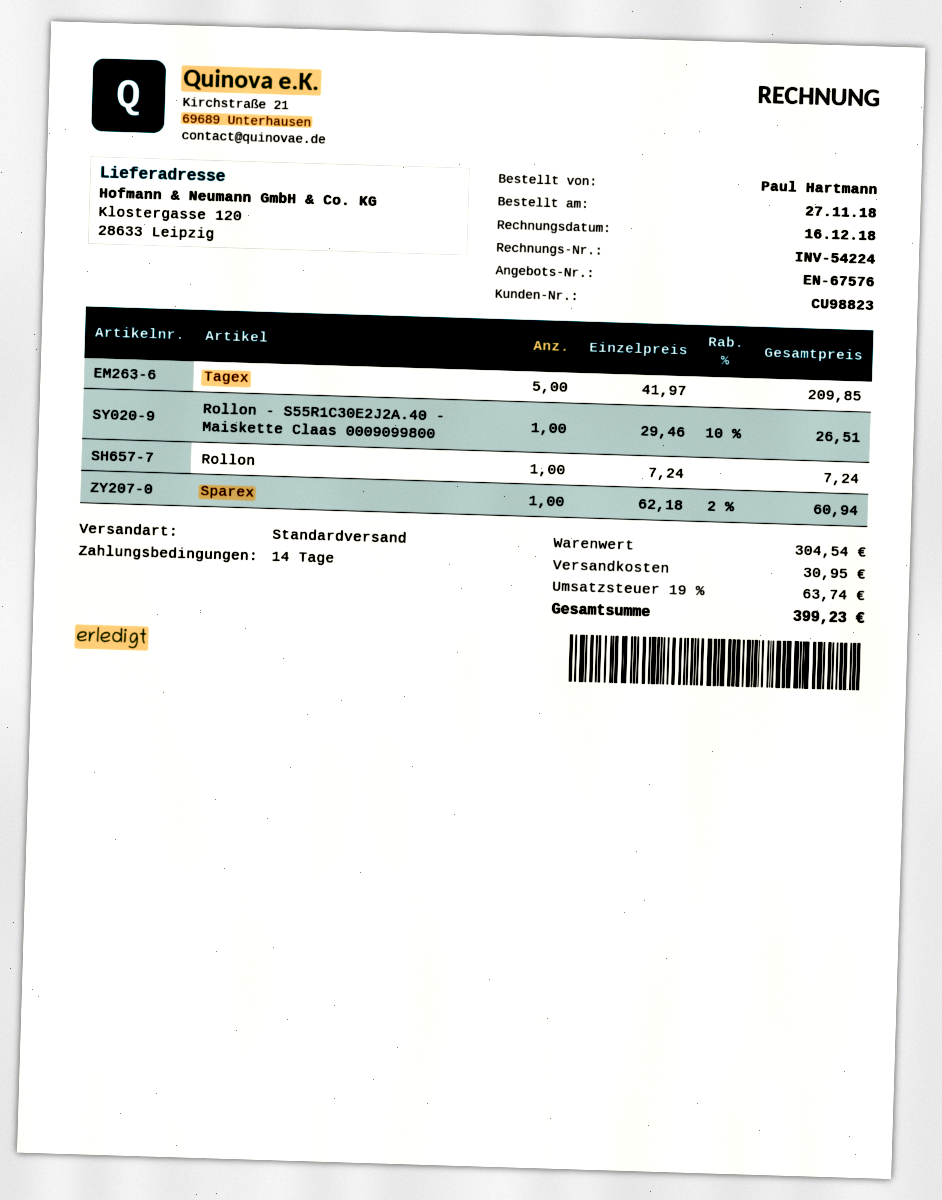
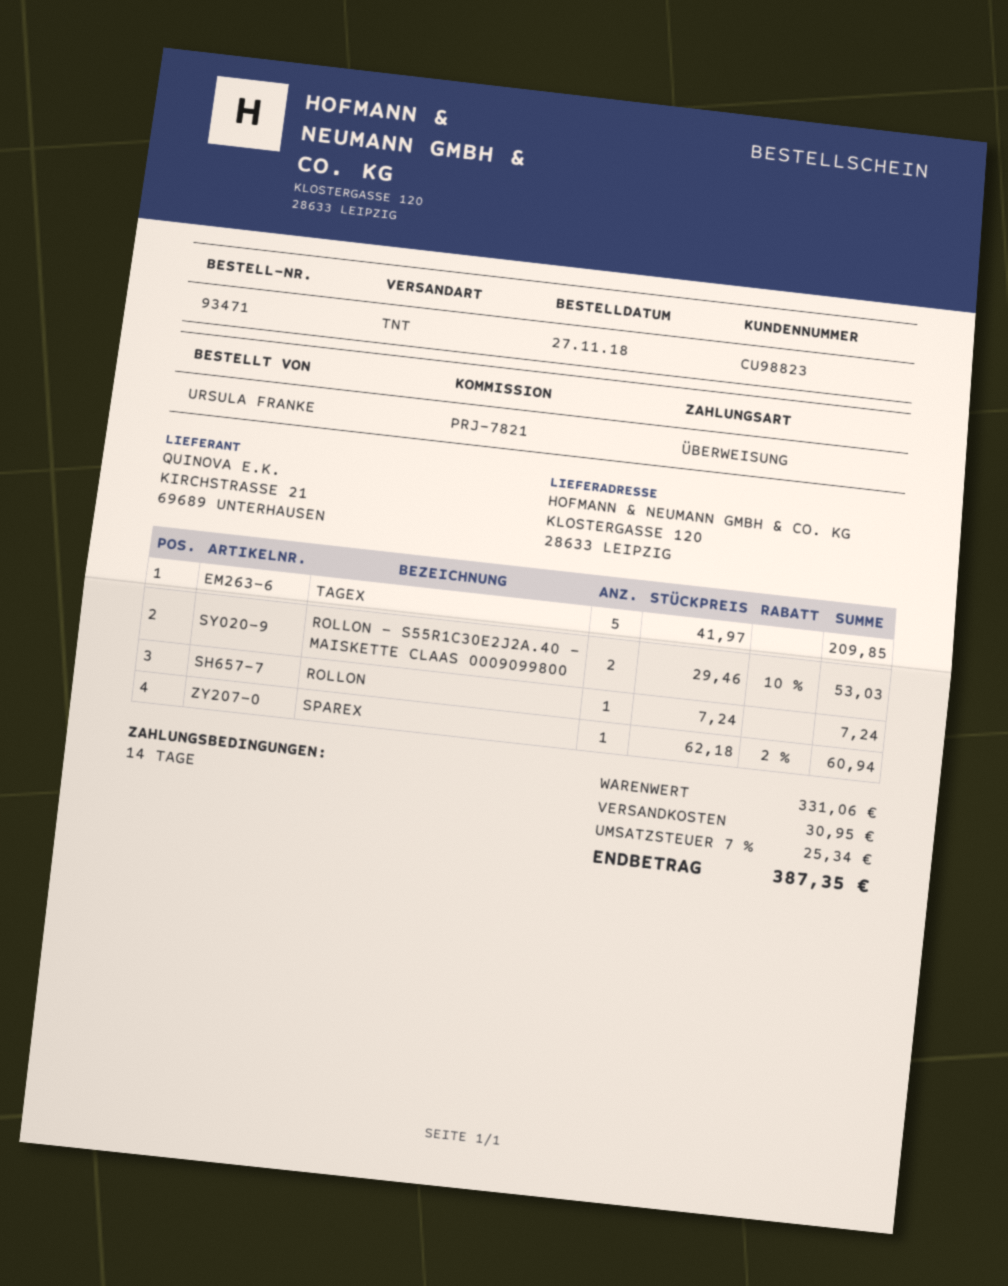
ordered by: Paul Hartmann -> URSULA FRANKE
shipping method: standard -> TNT
Rollon - S55R1C30E2J2A.40 - Maiskette Claas 0009099800: 1 x 29.46 - 10% = 26.51 -> 2 x 29.46 - 10% = 53.03
subtotal: 304.54 -> 331.06
tax: 19% = 63.74 -> 7% = 25.34
total: 399.23 -> 387.35

